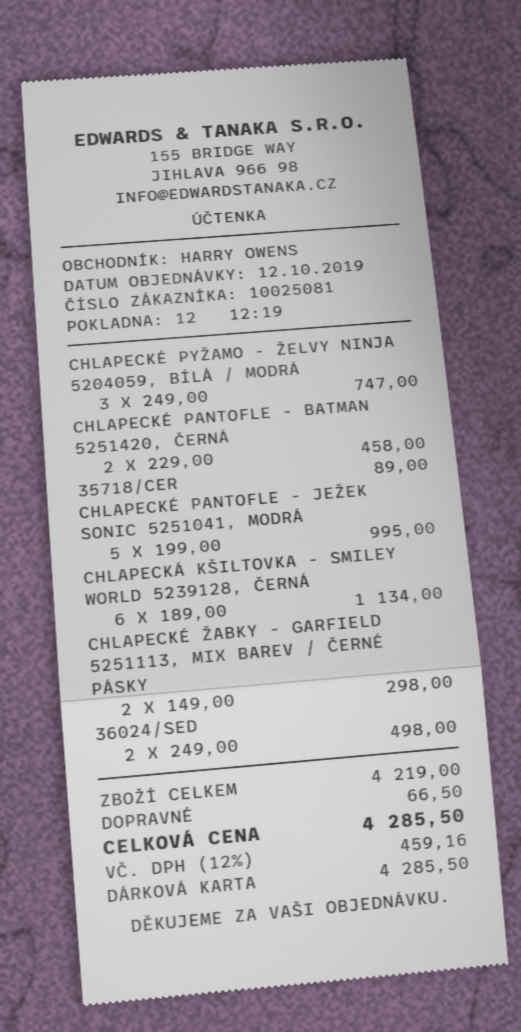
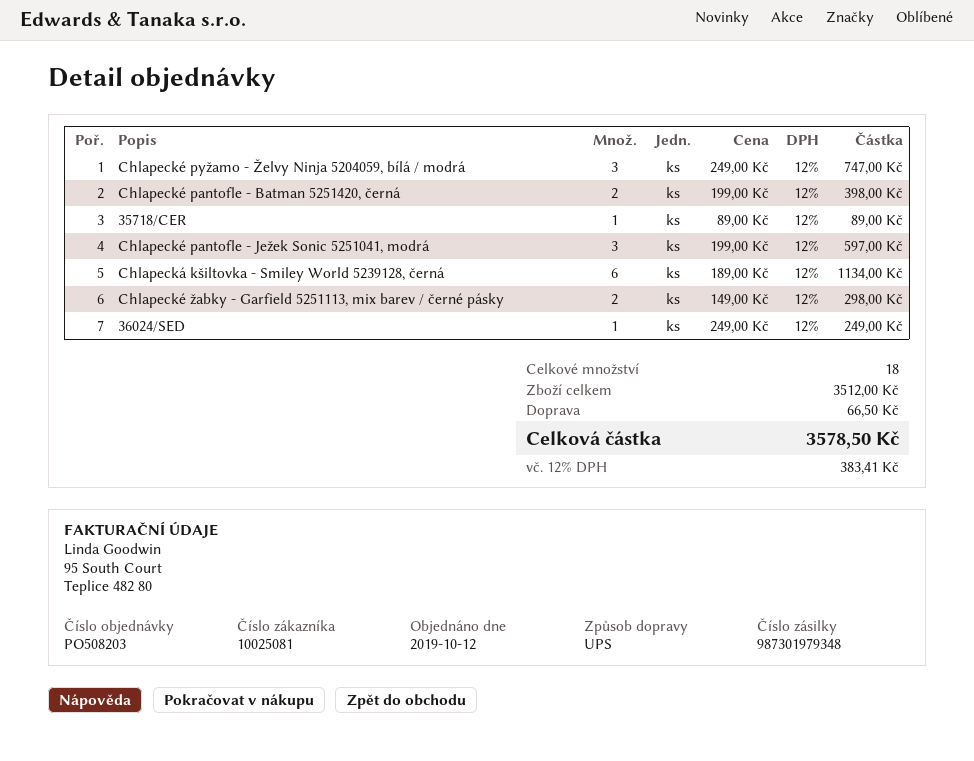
CHLAPECKÉ PANTOFLE - BATMAN 5251420, ČERNÁ: 2 x 229.00 = 458.00 -> 2 x 199.00 = 398.00
CHLAPECKÉ PANTOFLE - JEŽEK SONIC 5251041, MODRÁ: 5 x 199.00 = 995.00 -> 3 x 199.00 = 597.00
36024/SED: 2 x 249.00 = 498.00 -> 1 x 249.00 = 249.00
subtotal: 4219.00 -> 3512.00
tax: 12% = 459.16 -> 12% = 383.41
total: 4285.50 -> 3578.50

